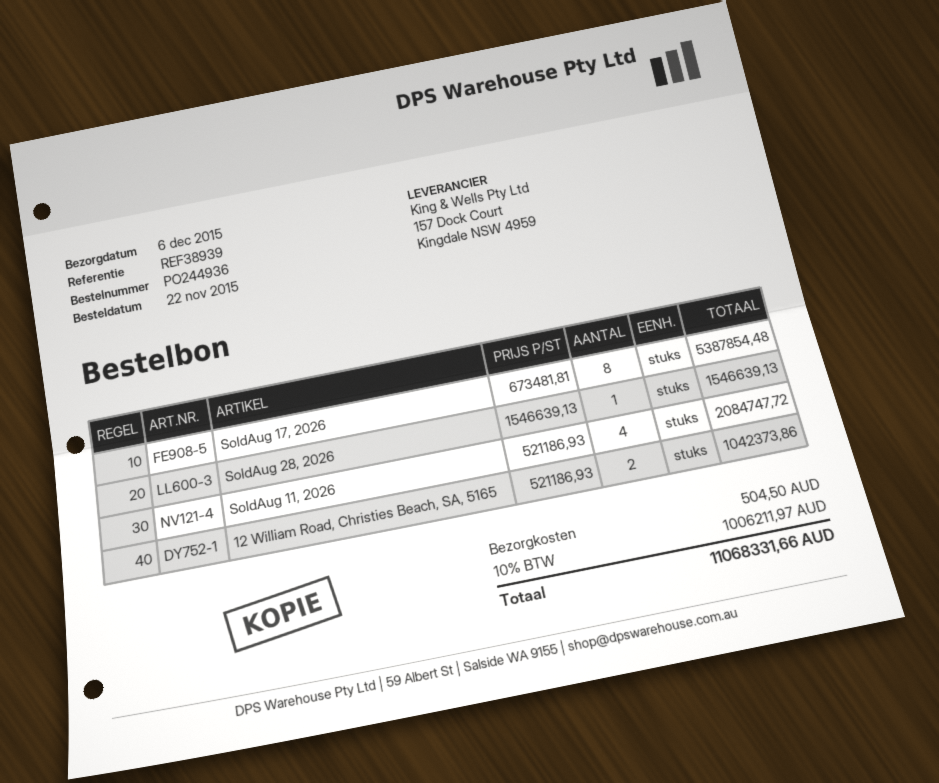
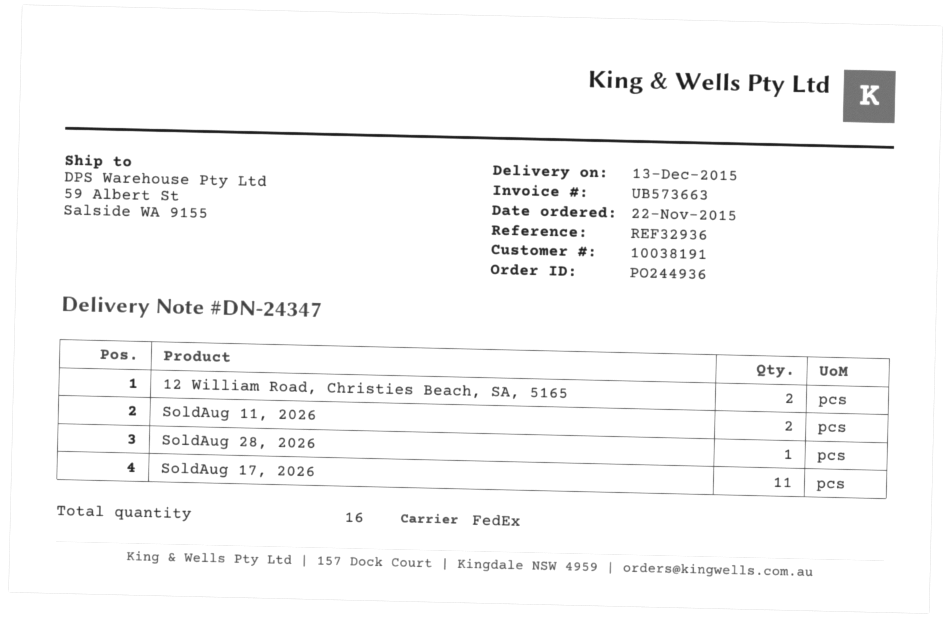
delivery date: 2015-12-06 -> 2015-12-13
reference: REF38939 -> REF32936
SoldAug 17, 2026: 8 -> 11
SoldAug 11, 2026: 4 -> 2

